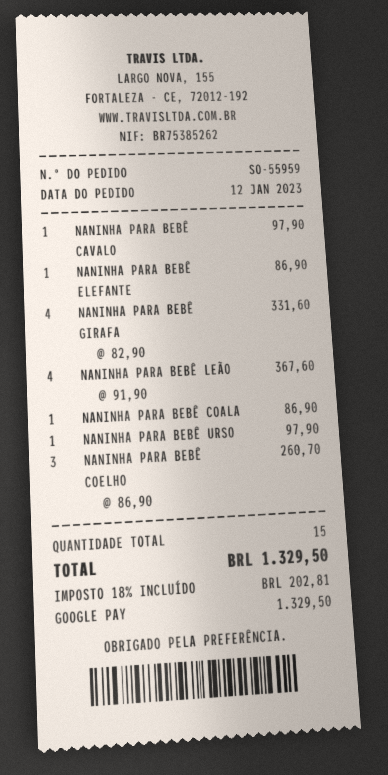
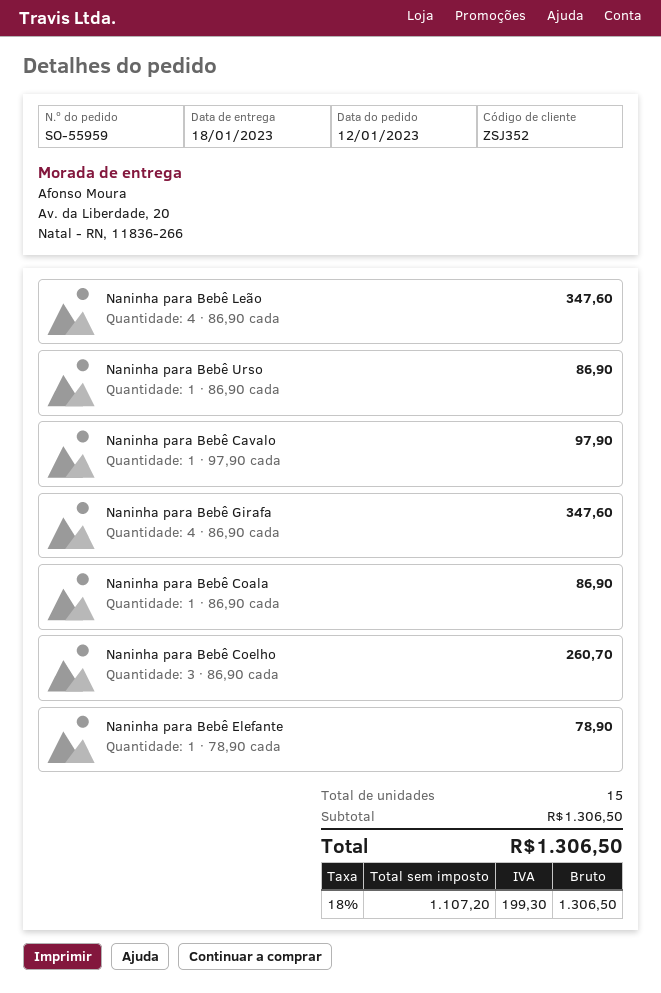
NANINHA PARA BEBÊ ELEFANTE: 1 x 86.90 = 86.90 -> 1 x 78.90 = 78.90
NANINHA PARA BEBÊ GIRAFA: 4 x 82.90 = 331.60 -> 4 x 86.90 = 347.60
NANINHA PARA BEBÊ LEÃO: 4 x 91.90 = 367.60 -> 4 x 86.90 = 347.60
NANINHA PARA BEBÊ URSO: 1 x 97.90 = 97.90 -> 1 x 86.90 = 86.90
tax: 18% = 202.81 -> 18% = 199.30
total: 1329.50 -> 1306.50

